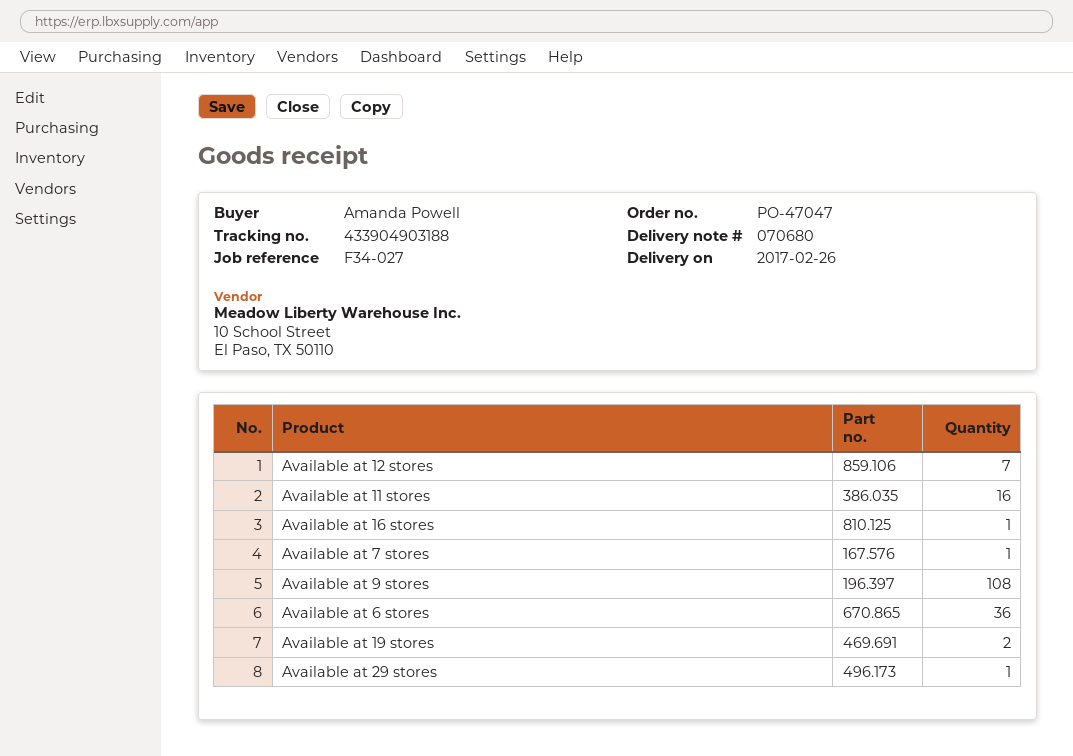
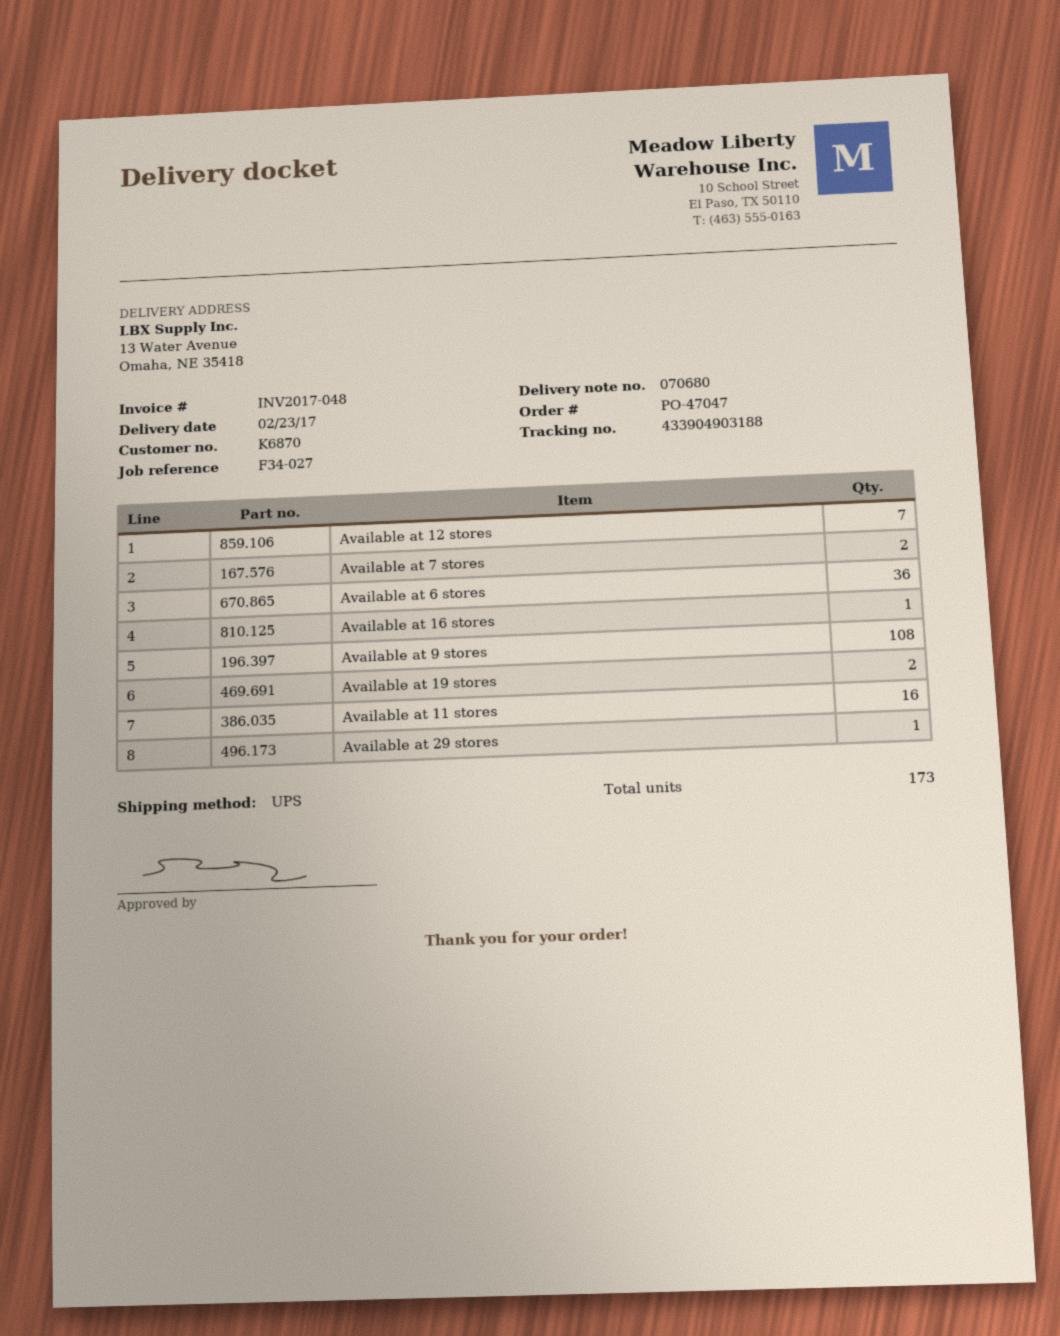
delivery date: 2017-02-26 -> 2017-02-23
Available at 7 stores: 1 -> 2

